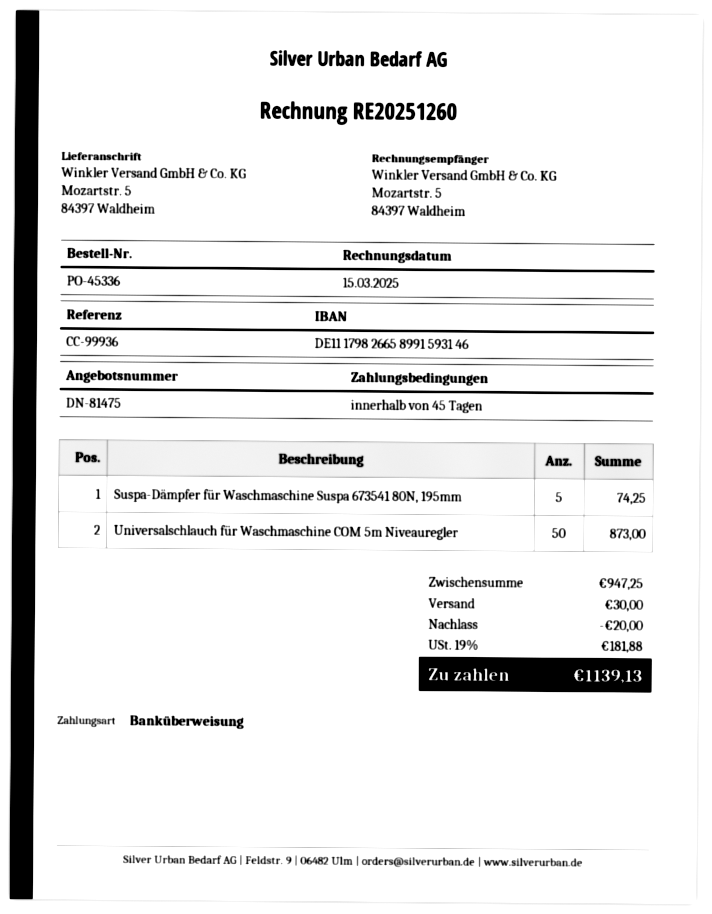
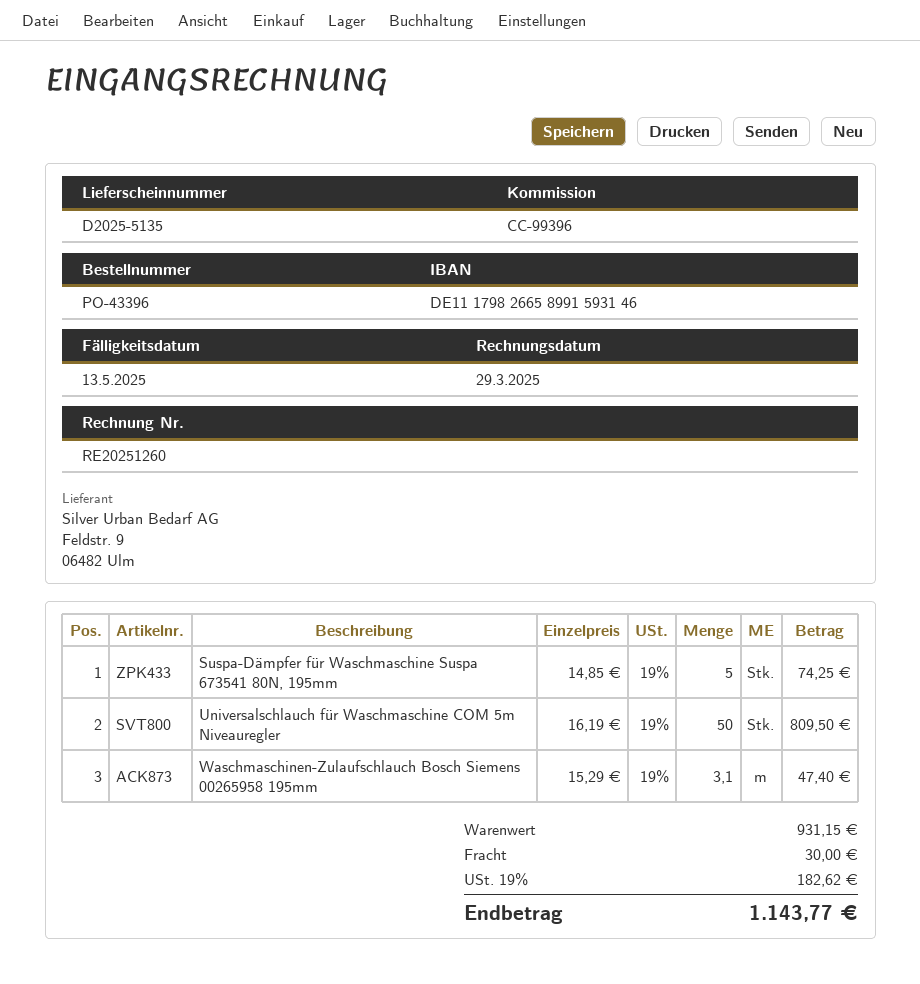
order number: PO-45336 -> PO-43396
invoice date: 2025-03-15 -> 2025-03-29
reference: CC-99936 -> CC-99396
Universalschlauch für Waschmaschine COM 5m Niveauregler: 50 for 873.00 -> 50 for 809.50
Waschmaschinen-Zulaufschlauch Bosch Siemens 00265958 195mm: none -> 3.1 for 47.40
subtotal: 947.25 -> 931.15
discount: 20.00 -> none
tax: 19% = 181.88 -> 19% = 182.62
total: 1139.13 -> 1143.77

